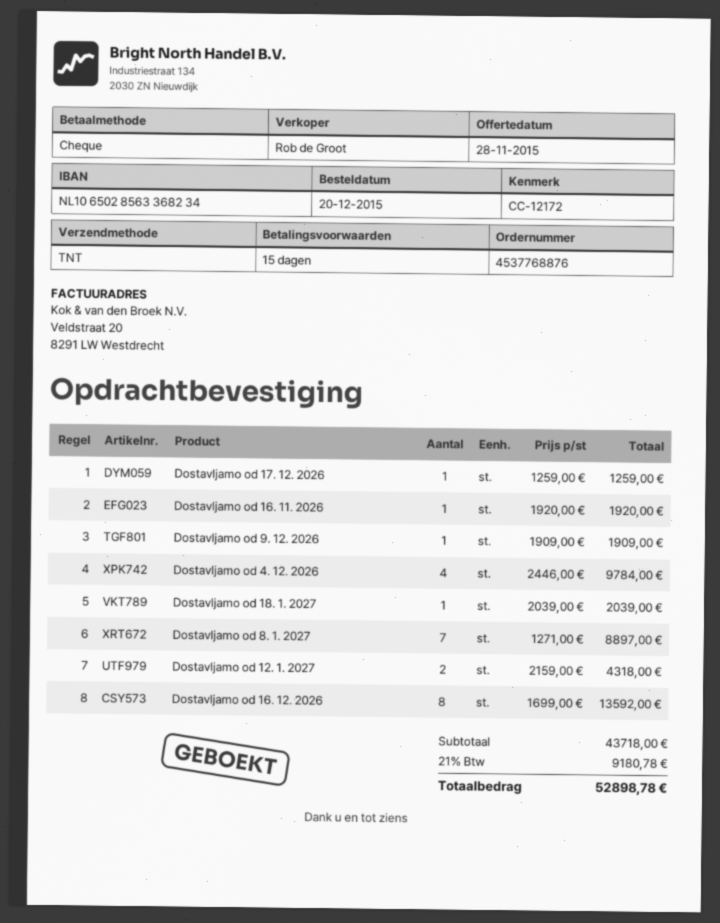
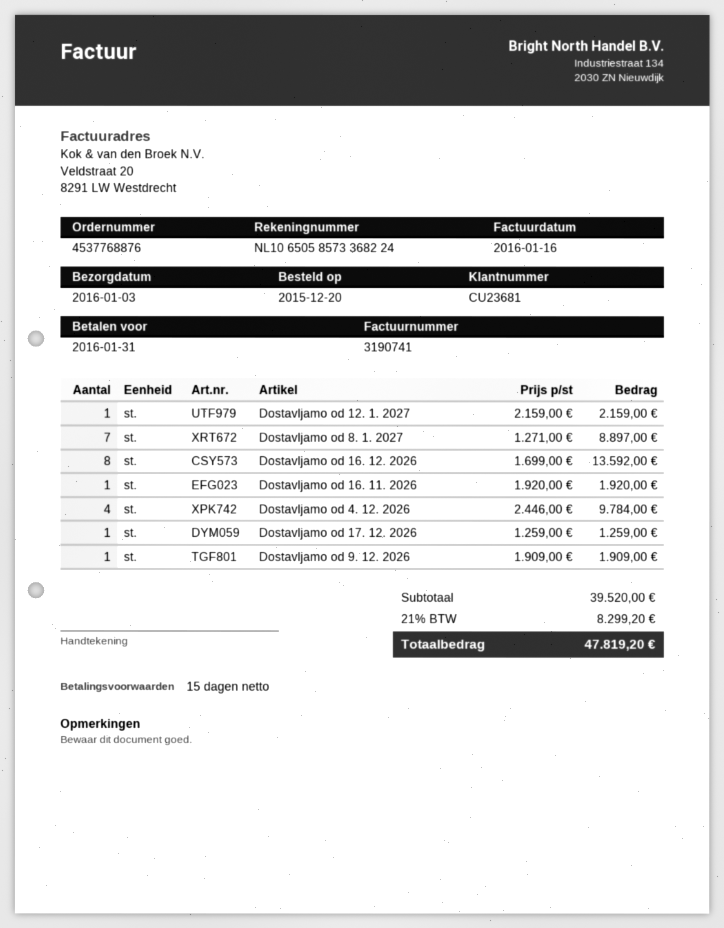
bank account: NL1065028563368234 -> NL1065058573368224
Dostavljamo od 18. 1. 2027: 1 x 2039.00 = 2039.00 -> none
Dostavljamo od 12. 1. 2027: 2 x 2159.00 = 4318.00 -> 1 x 2159.00 = 2159.00
subtotal: 43718.00 -> 39520.00
tax: 21% = 9180.78 -> 21% = 8299.20
total: 52898.78 -> 47819.20

